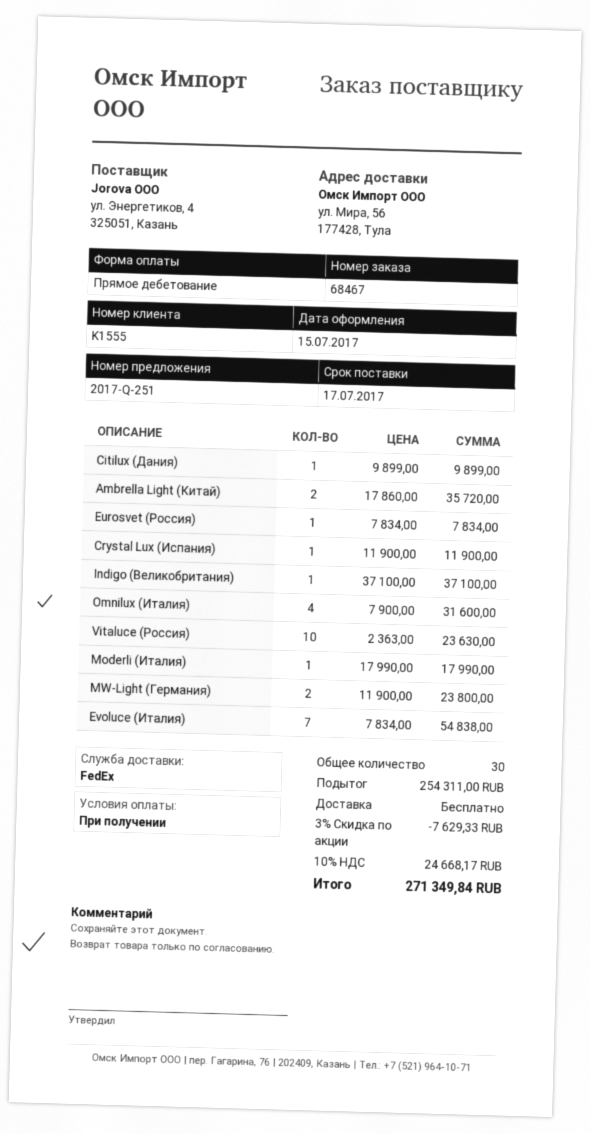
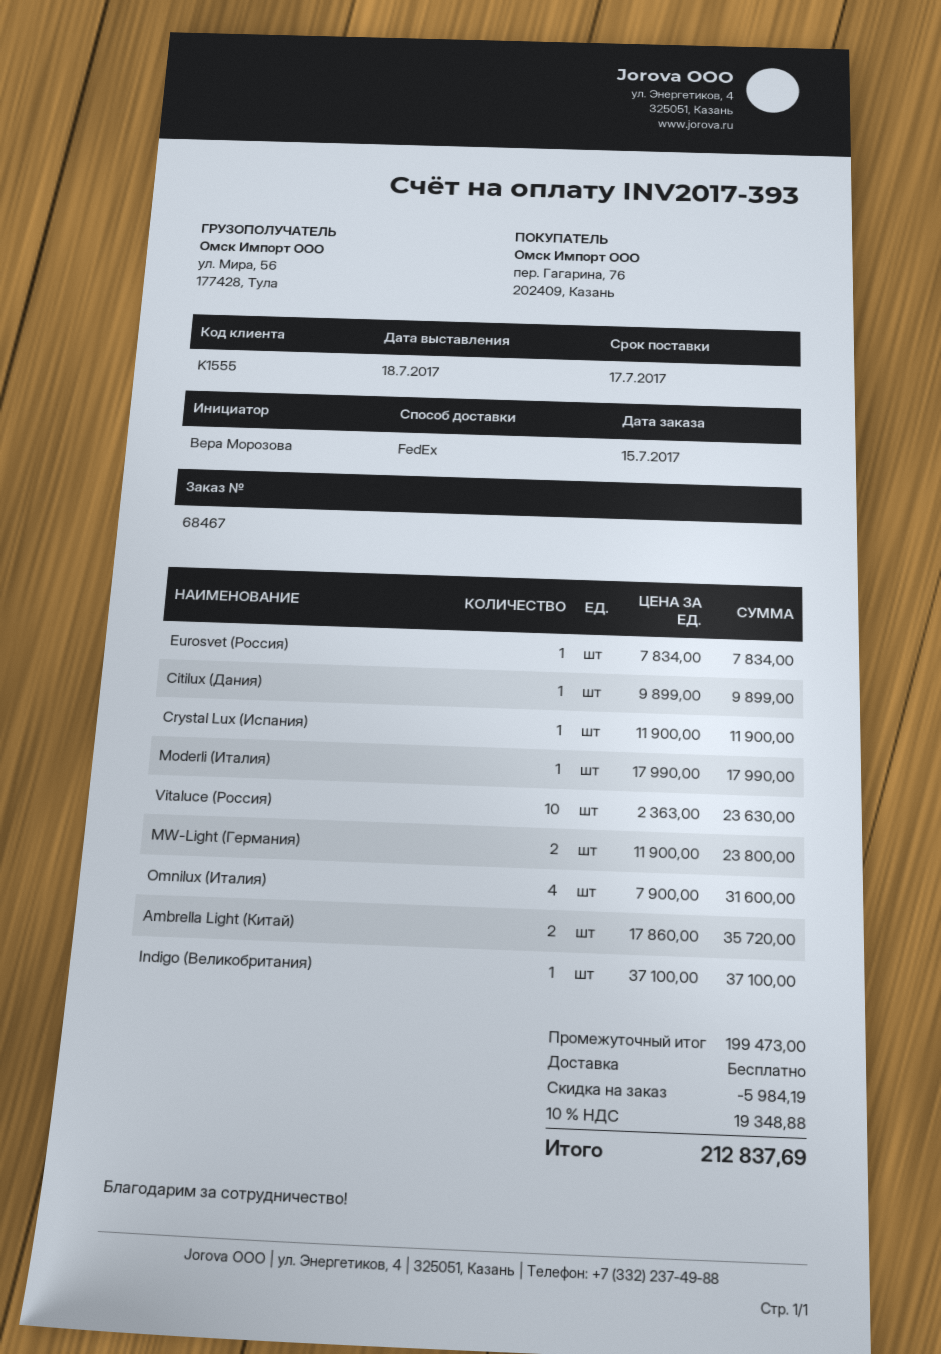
Evoluce (Италия): 7 x 7834.00 = 54838.00 -> none
subtotal: 254311.00 -> 199473.00
discount: 7629.33 -> 5984.19
tax: 10% = 24668.17 -> 10% = 19348.88
total: 271349.84 -> 212837.69

